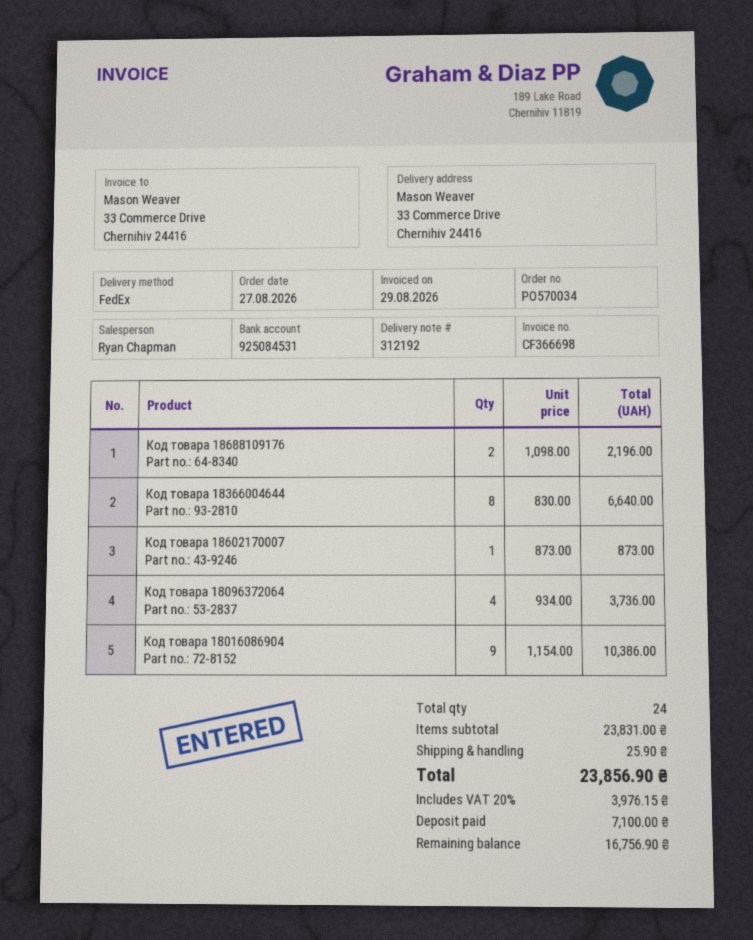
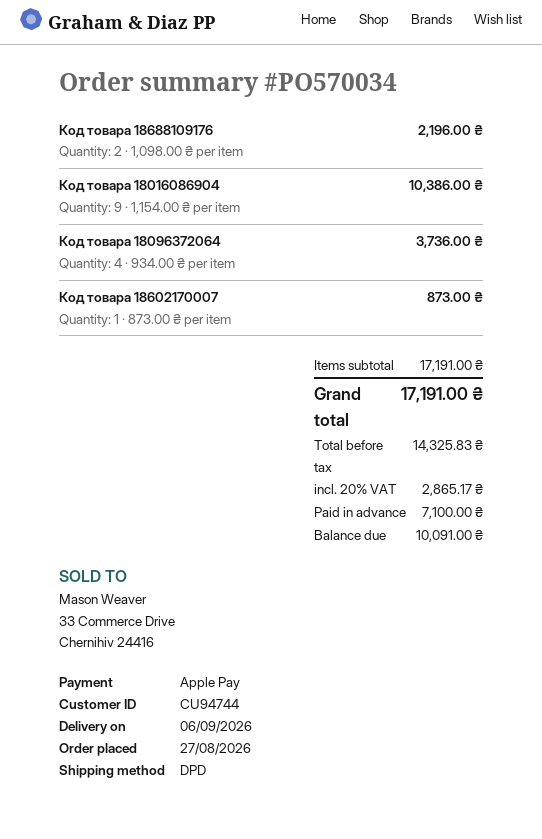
shipping method: FedEx -> DPD
Код товара 18366004644: 8 x 830.00 = 6640.00 -> none
subtotal: 23831.00 -> 17191.00
shipping: 25.90 -> none
tax: 20% = 3976.15 -> 20% = 2865.17
total: 23856.90 -> 17191.00
balance: 16756.90 -> 10091.00

